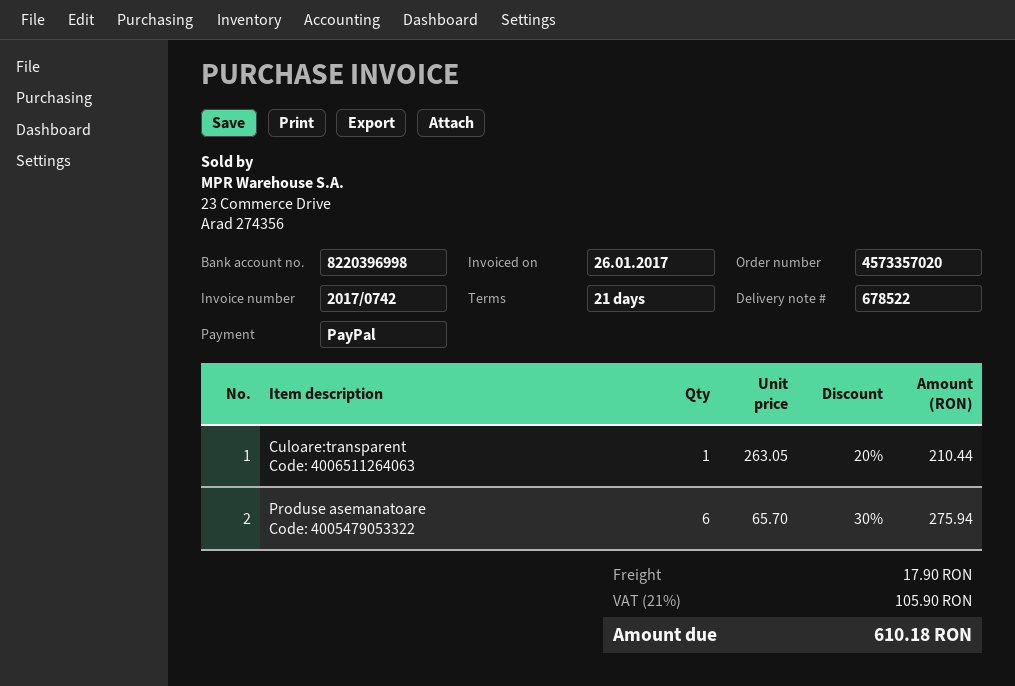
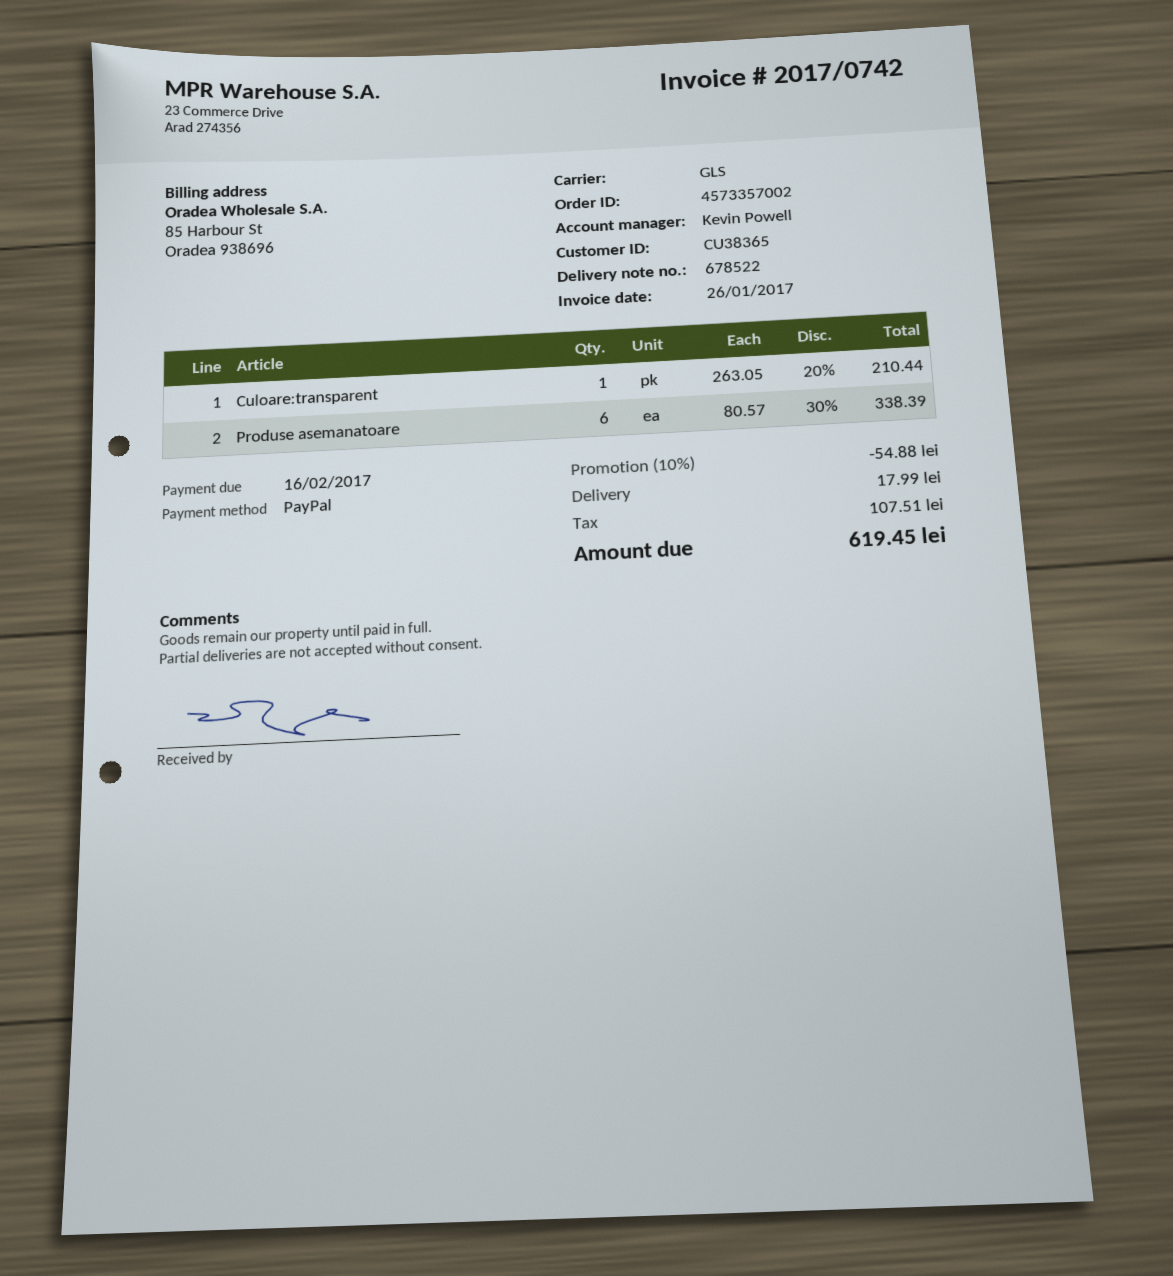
order number: 4573357020 -> 4573357002
Produse asemanatoare: 6 x 65.70 - 30% = 275.94 -> 6 x 80.57 - 30% = 338.39
discount: none -> 10% = 54.88
shipping: 17.90 -> 17.99
tax: 105.90 -> 107.51
total: 610.18 -> 619.45

